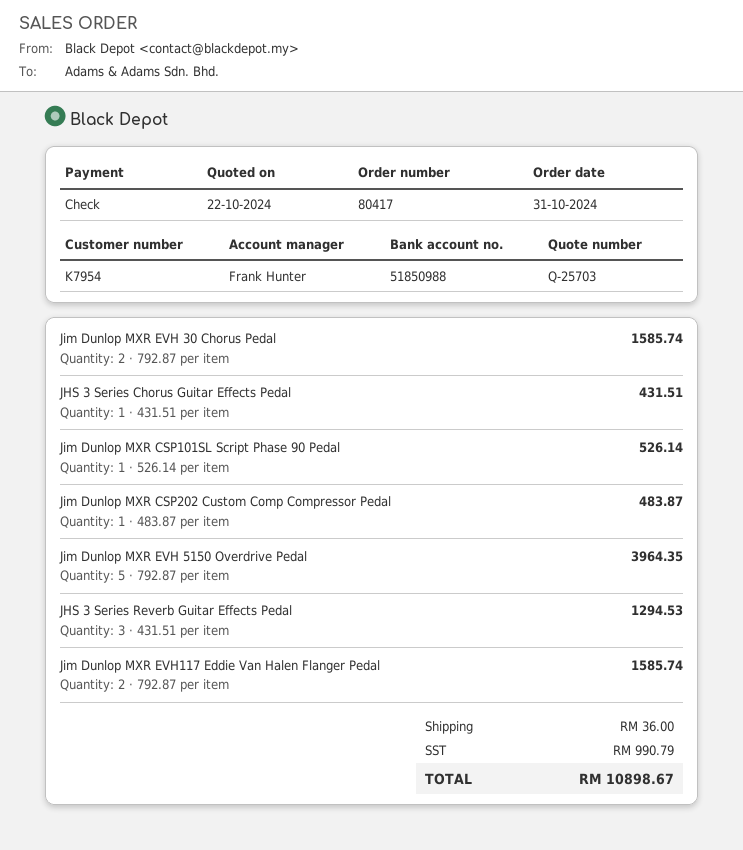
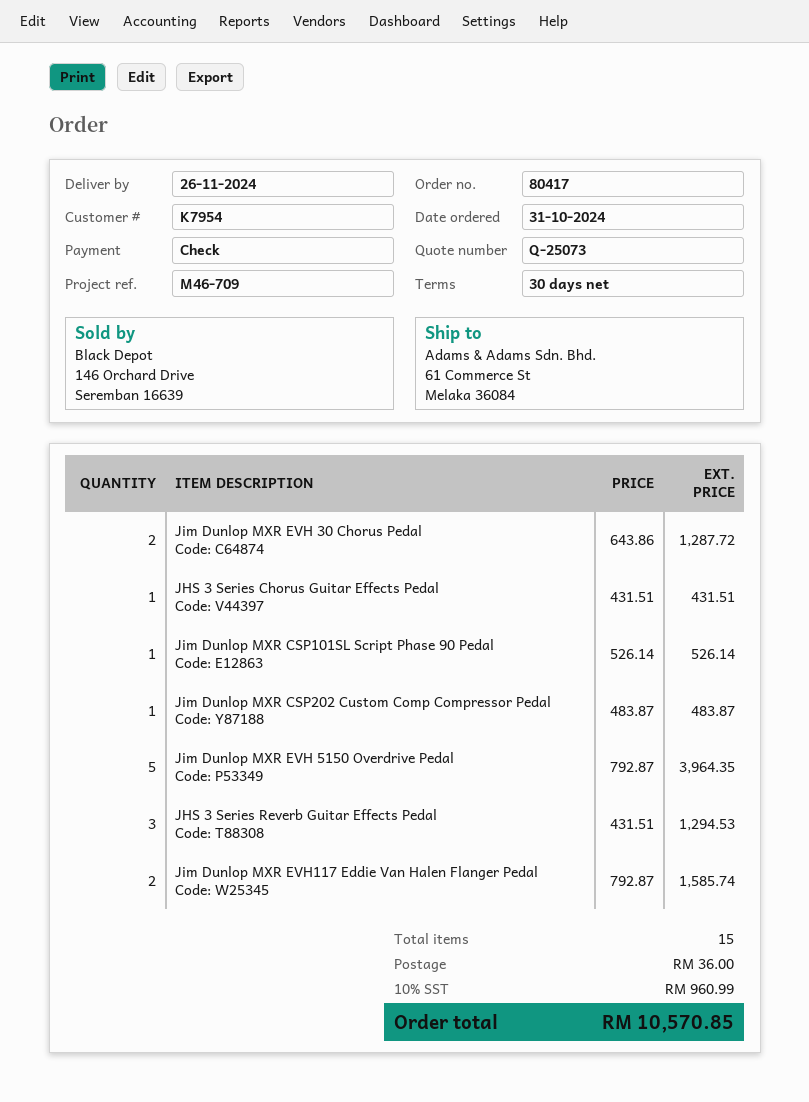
quote number: Q-25703 -> Q-25073
Jim Dunlop MXR EVH 30 Chorus Pedal: 2 x 792.87 = 1585.74 -> 2 x 643.86 = 1287.72
tax: 990.79 -> 960.99
total: 10898.67 -> 10570.85

